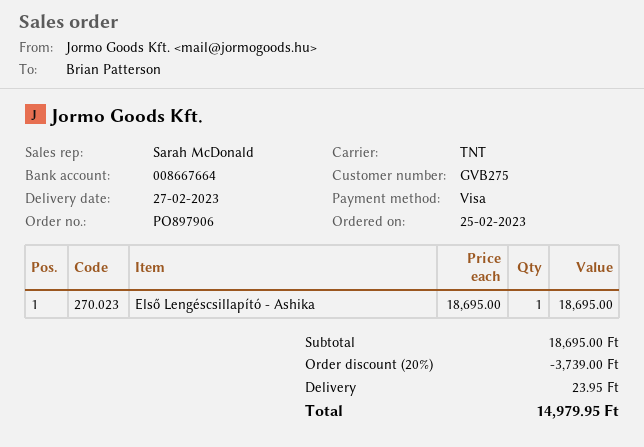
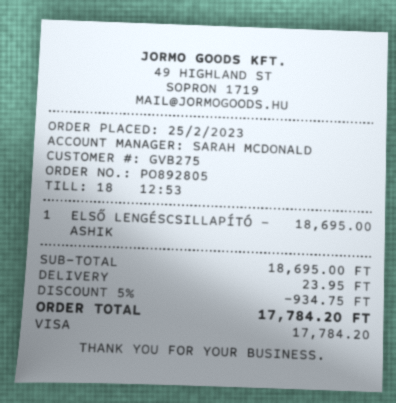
order number: PO897906 -> PO892805
discount: 20% = 3739.00 -> 5% = 934.75
total: 14979.95 -> 17784.20

